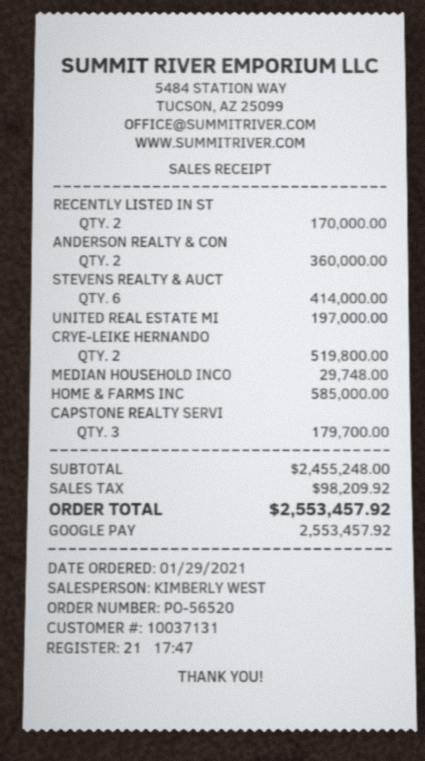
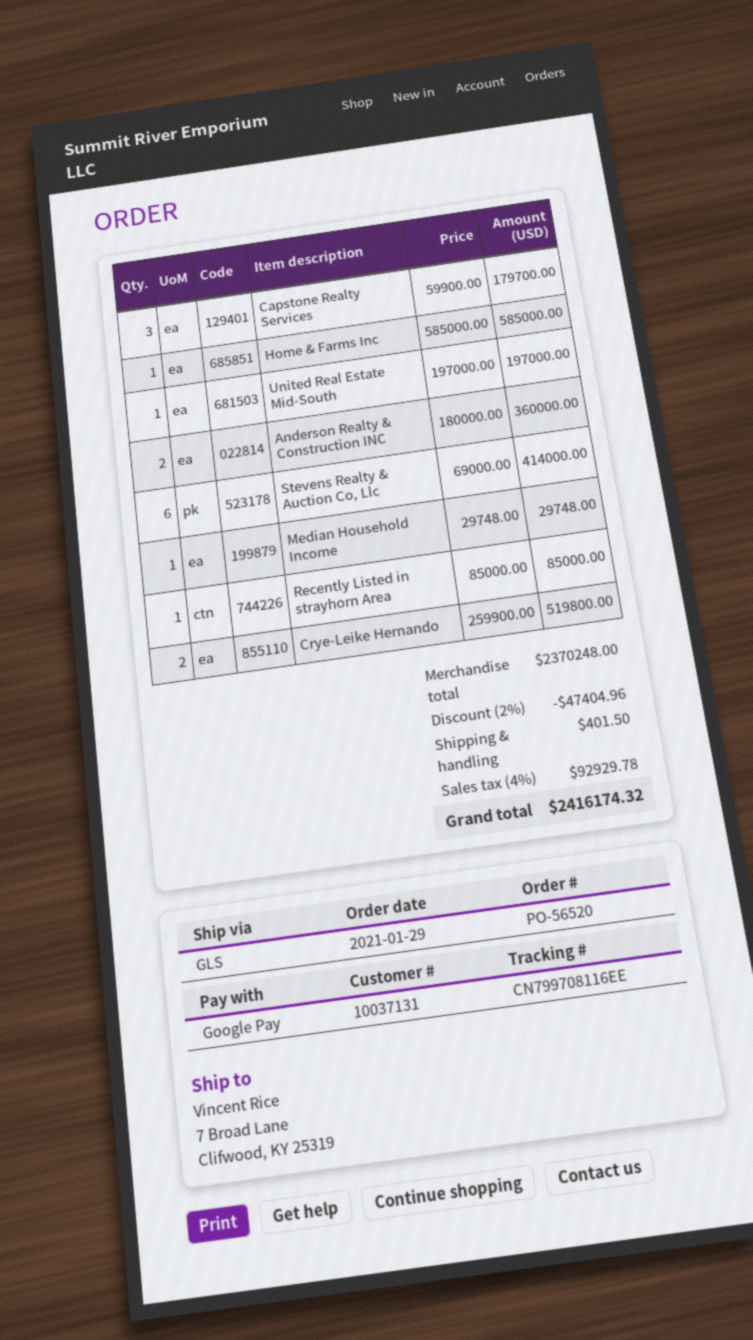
RECENTLY LISTED IN ST: 2 for 170000.00 -> 1 for 85000.00
subtotal: 2455248.00 -> 2370248.00
discount: none -> 2% = 47404.96
shipping: none -> 401.50
tax: 98209.92 -> 92929.78
total: 2553457.92 -> 2416174.32

